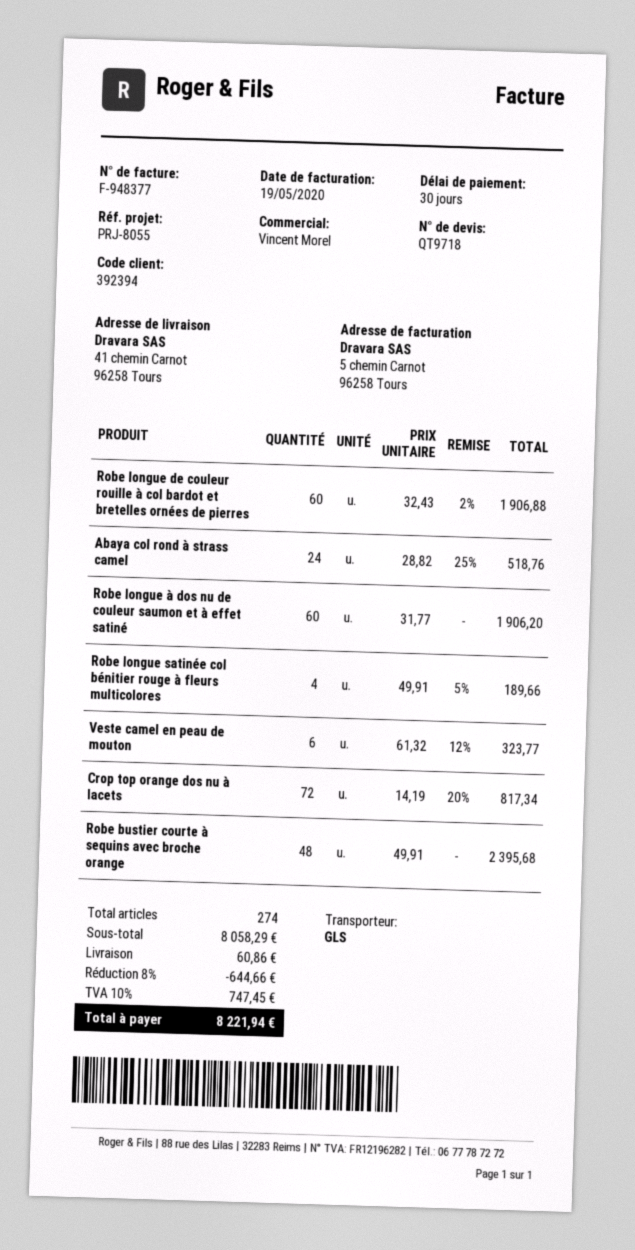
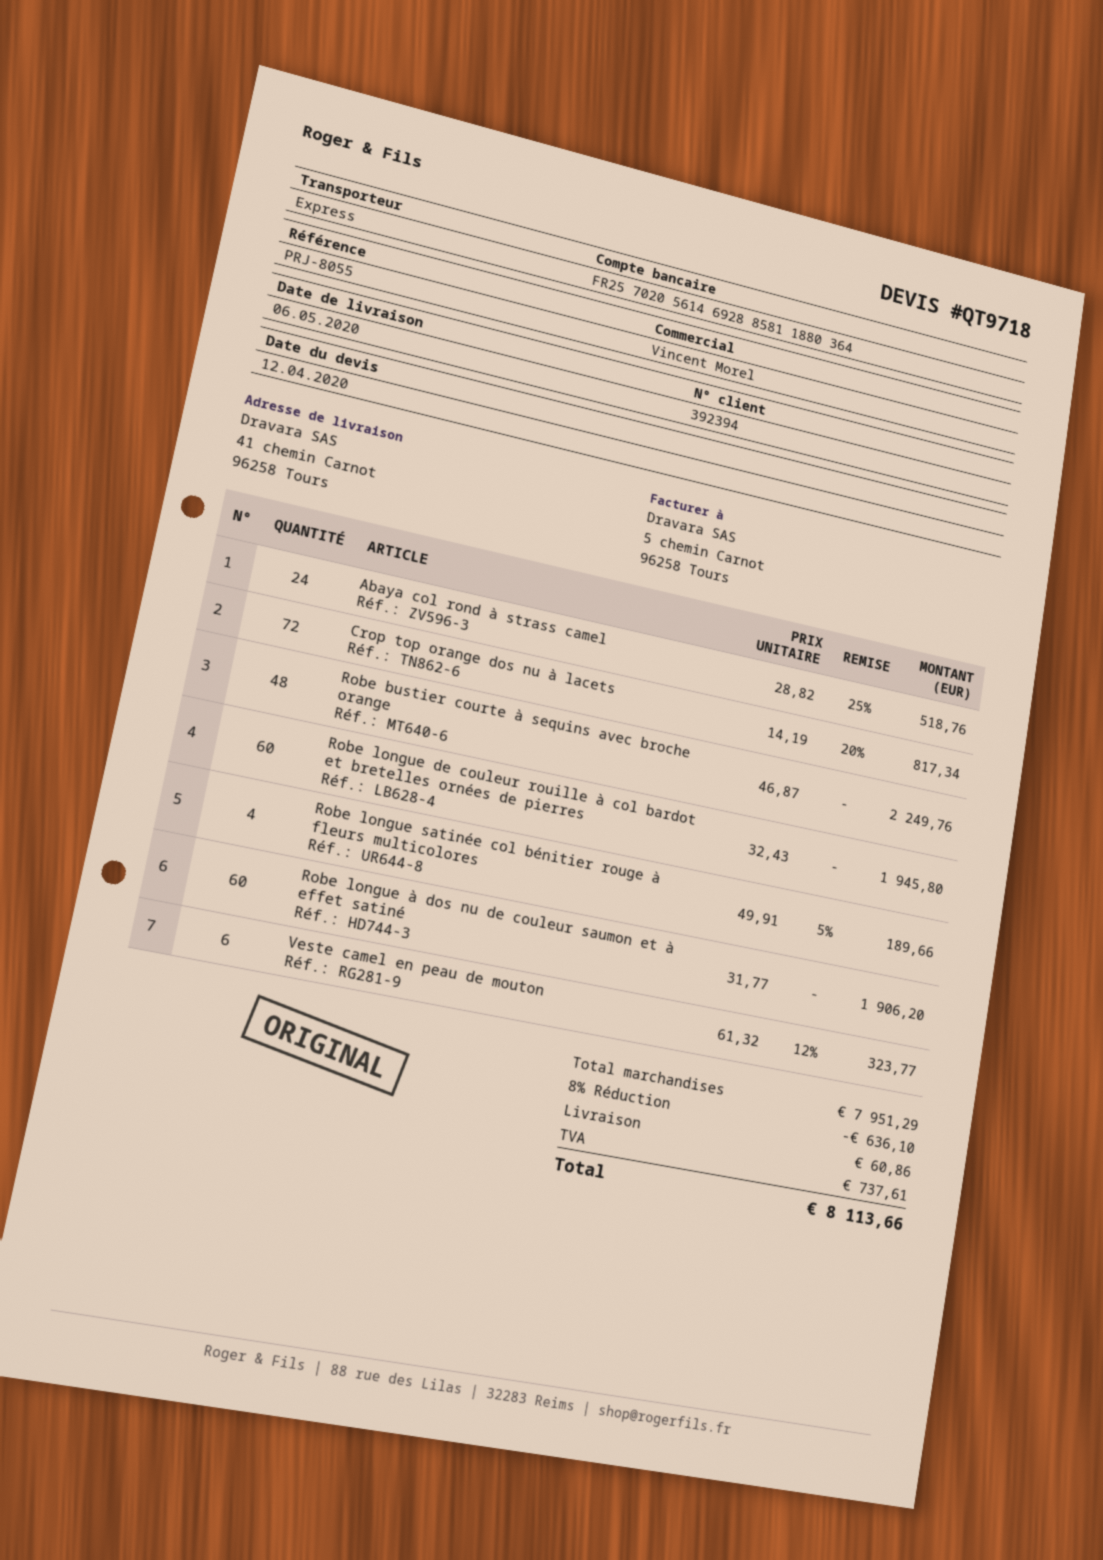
shipping method: GLS -> express
Robe longue de couleur rouille à col bardot et bretelles ornées de pierres: 60 x 32.43 - 2% = 1906.88 -> 60 x 32.43 = 1945.80
Robe bustier courte à sequins avec broche orange: 48 x 49.91 = 2395.68 -> 48 x 46.87 = 2249.76
subtotal: 8058.29 -> 7951.29
discount: 8% = 644.66 -> 8% = 636.10
tax: 747.45 -> 737.61
total: 8221.94 -> 8113.66

